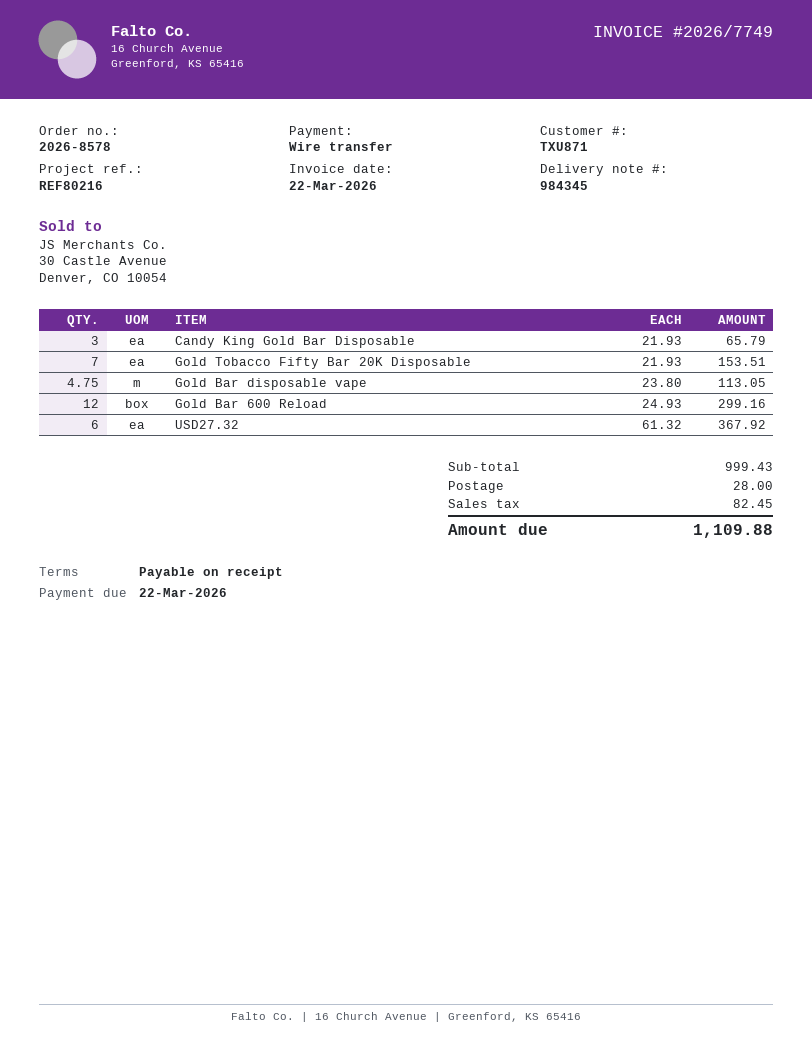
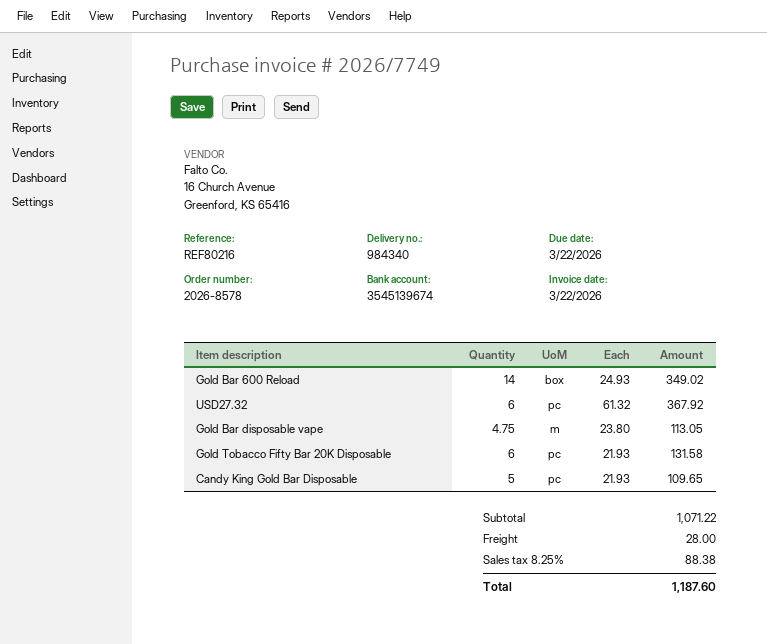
delivery note number: 984345 -> 984340
Candy King Gold Bar Disposable: 3 x 21.93 = 65.79 -> 5 x 21.93 = 109.65
Gold Tobacco Fifty Bar 20K Disposable: 7 x 21.93 = 153.51 -> 6 x 21.93 = 131.58
Gold Bar 600 Reload: 12 x 24.93 = 299.16 -> 14 x 24.93 = 349.02
subtotal: 999.43 -> 1071.22
tax: 82.45 -> 88.38
total: 1109.88 -> 1187.60

